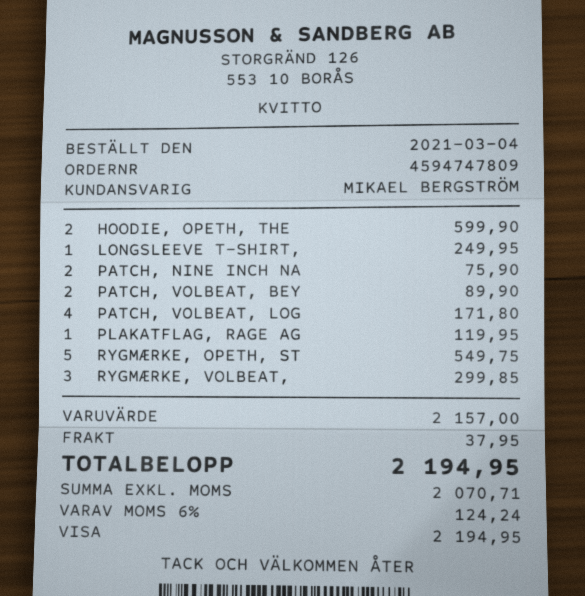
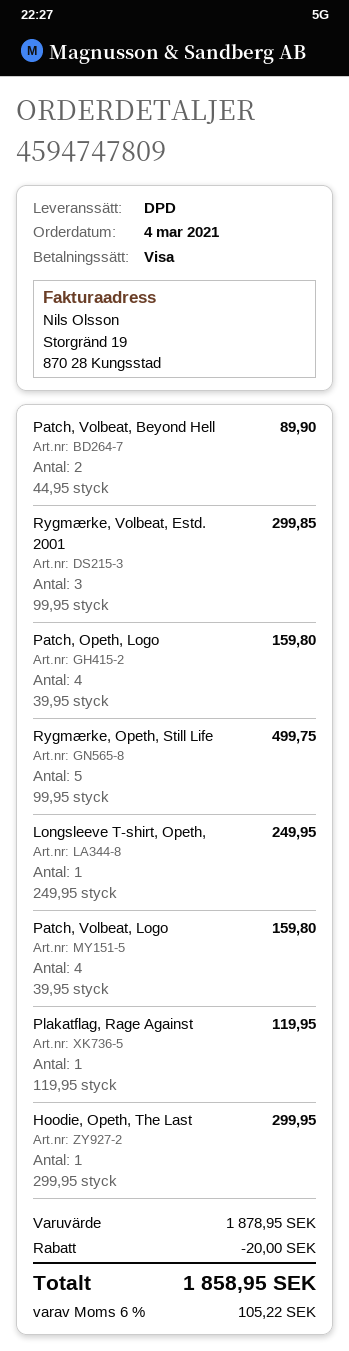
HOODIE, OPETH, THE: 2 for 599.90 -> 1 for 299.95
PATCH, NINE INCH NA: 2 for 75.90 -> none
PATCH, VOLBEAT, LOG: 4 for 171.80 -> 4 for 159.80
RYGMÆRKE, OPETH, ST: 5 for 549.75 -> 5 for 499.75
Patch, Opeth, Logo: none -> 4 for 159.80
subtotal: 2157.00 -> 1878.95
discount: none -> 20.00
shipping: 37.95 -> none
tax: 6% = 124.24 -> 6% = 105.22
total: 2194.95 -> 1858.95

